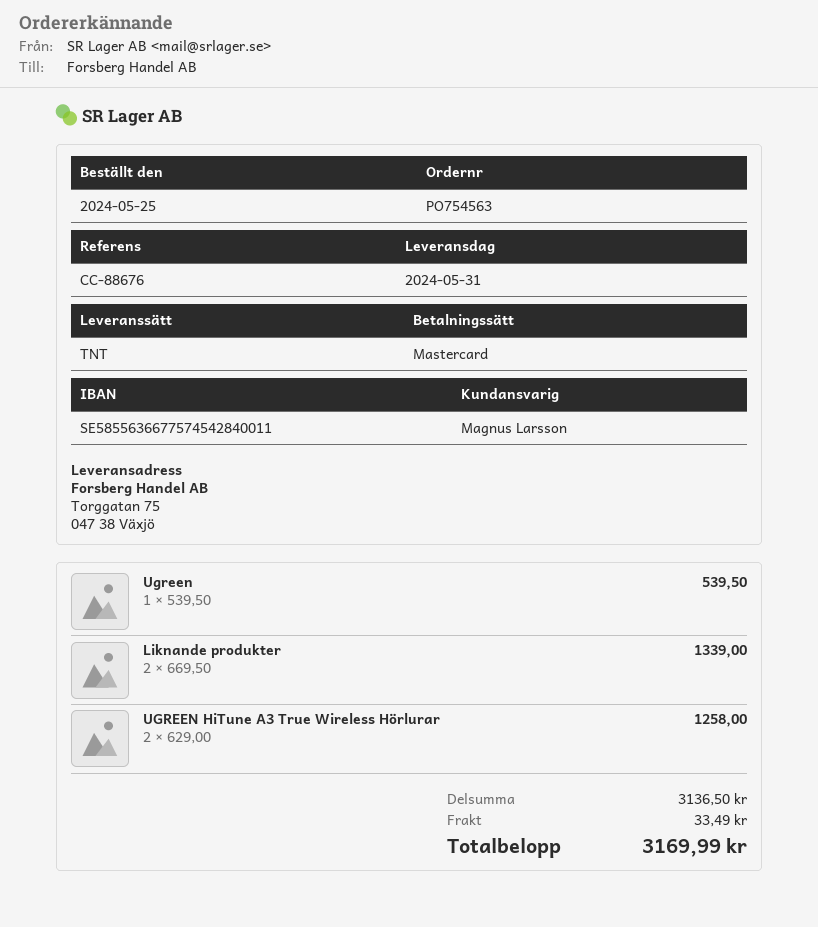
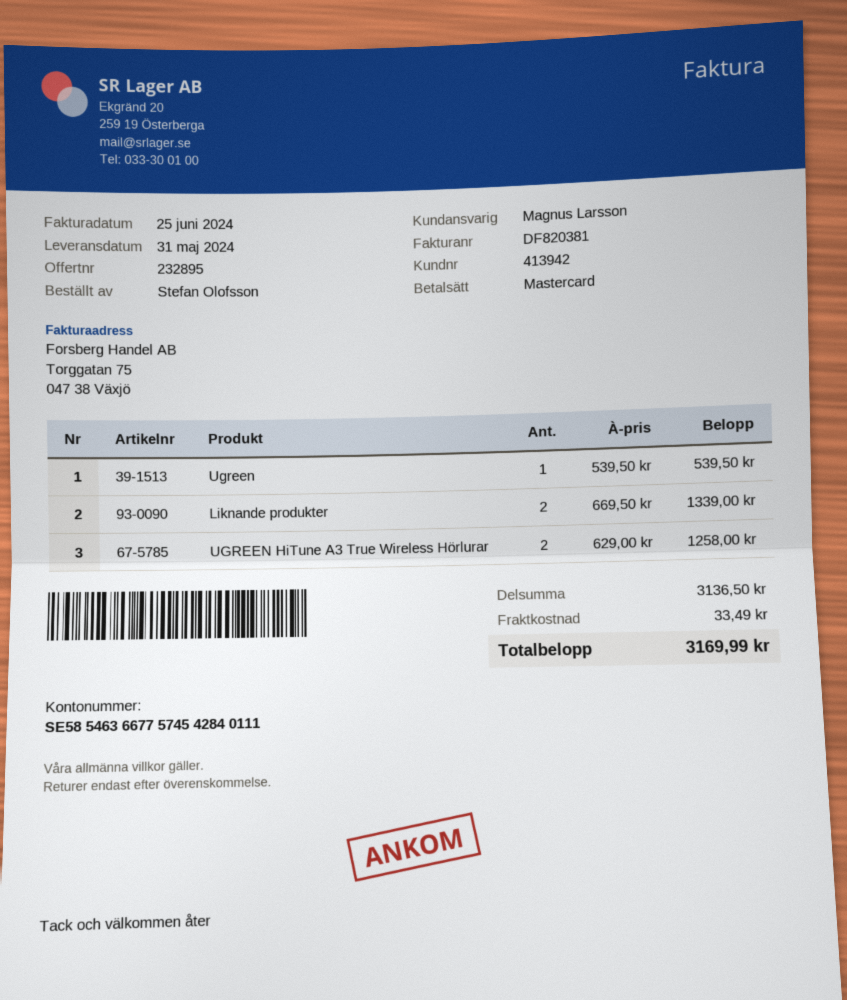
bank account: SE5855636677574542840011 -> SE5854636677574542840111

